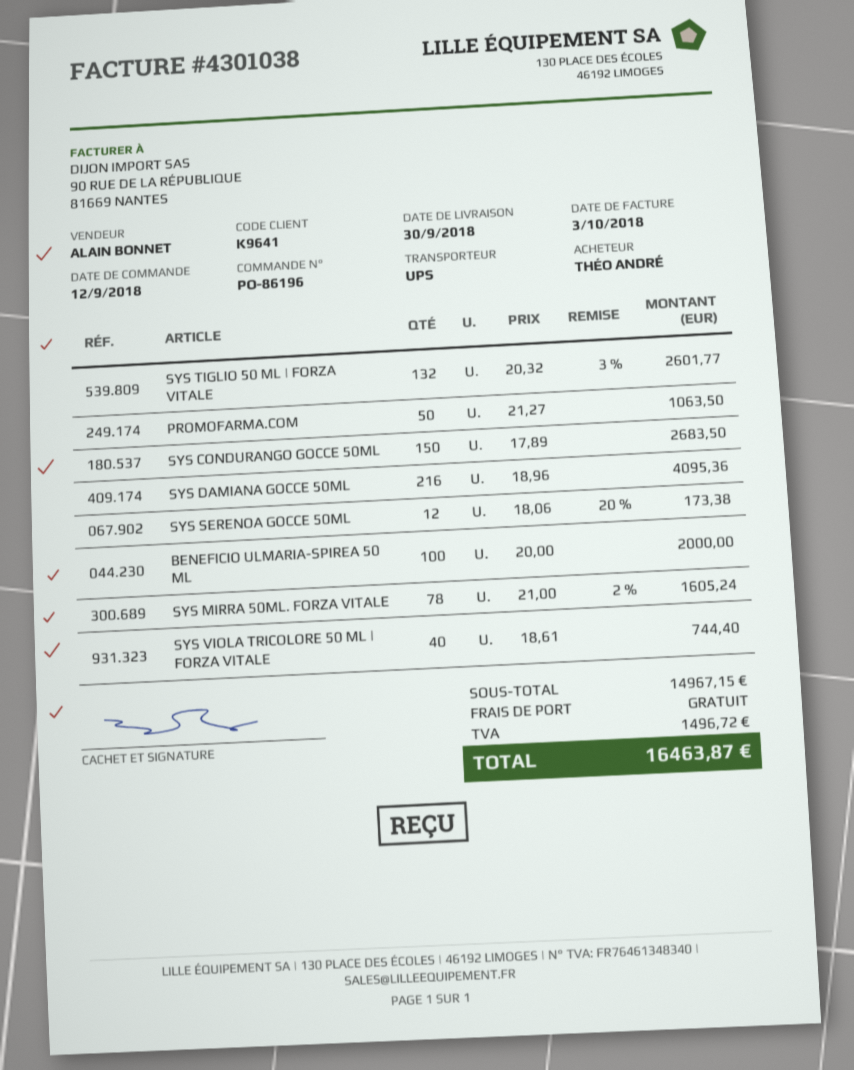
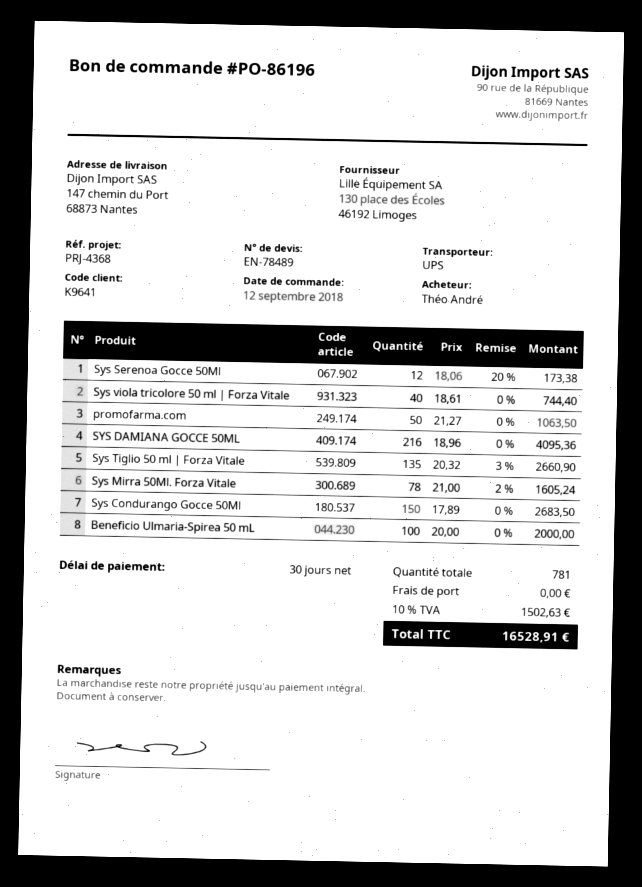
SYS TIGLIO 50 ML | FORZA VITALE: 132 x 20.32 - 3% = 2601.77 -> 135 x 20.32 - 3% = 2660.90
tax: 1496.72 -> 1502.63
total: 16463.87 -> 16528.91

